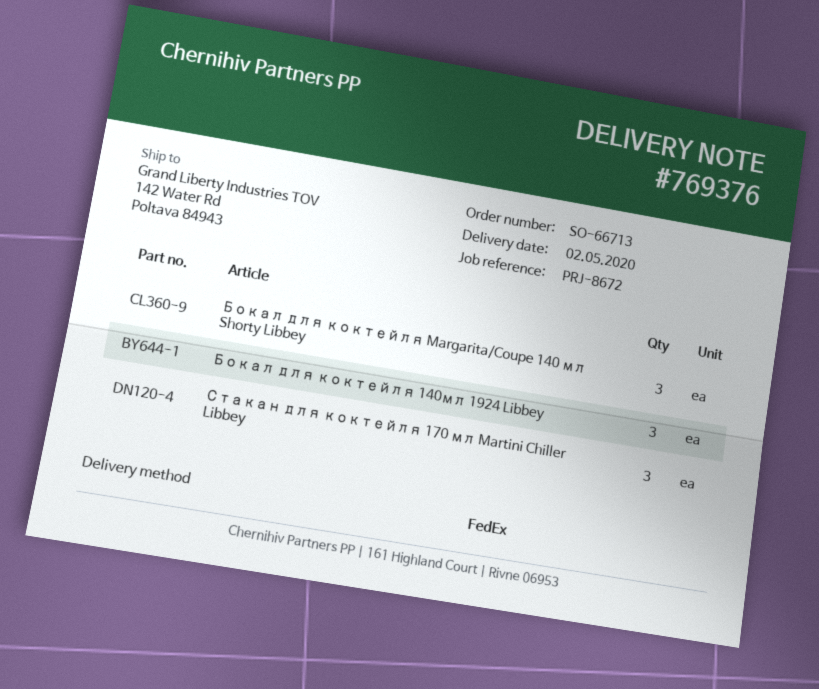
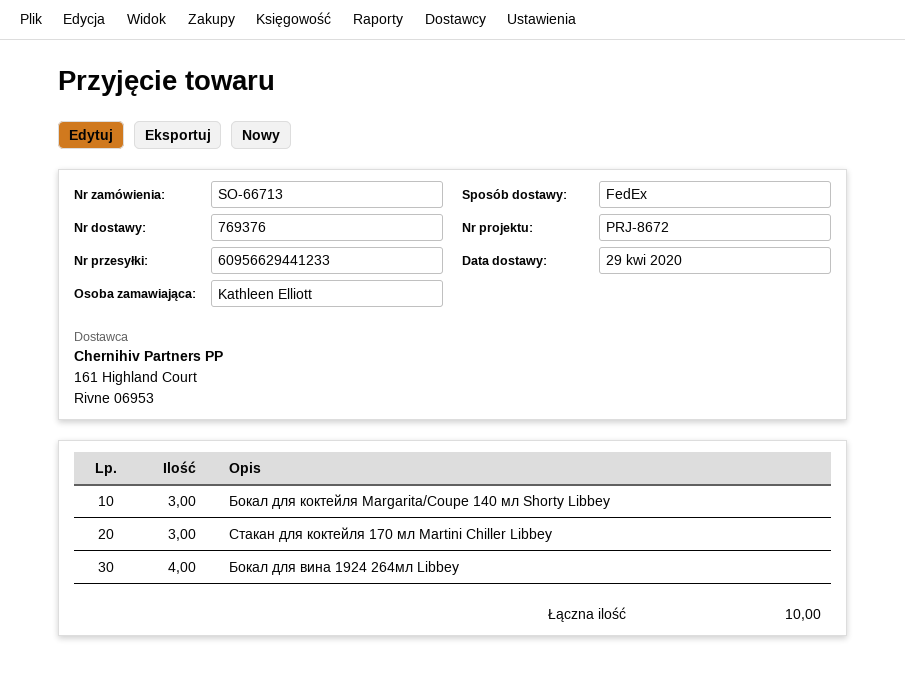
delivery date: 2020-05-02 -> 2020-04-29
Бокал для коктейля 140мл 1924 Libbey: 3 -> none
Бокал для вина 1924 264мл Libbey: none -> 4

